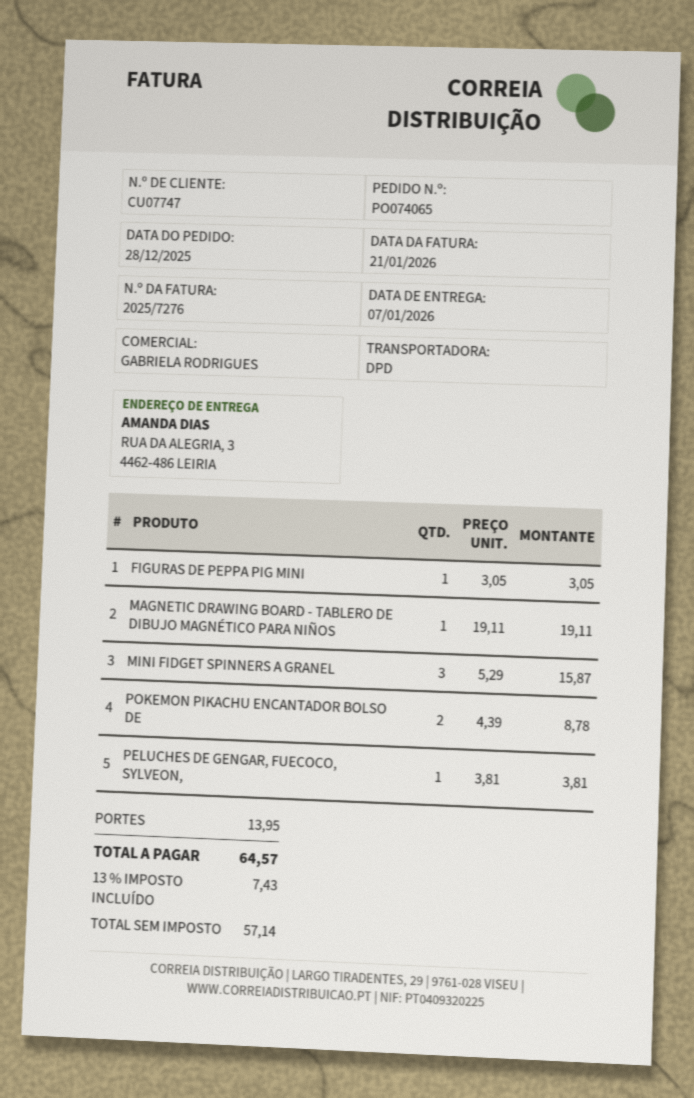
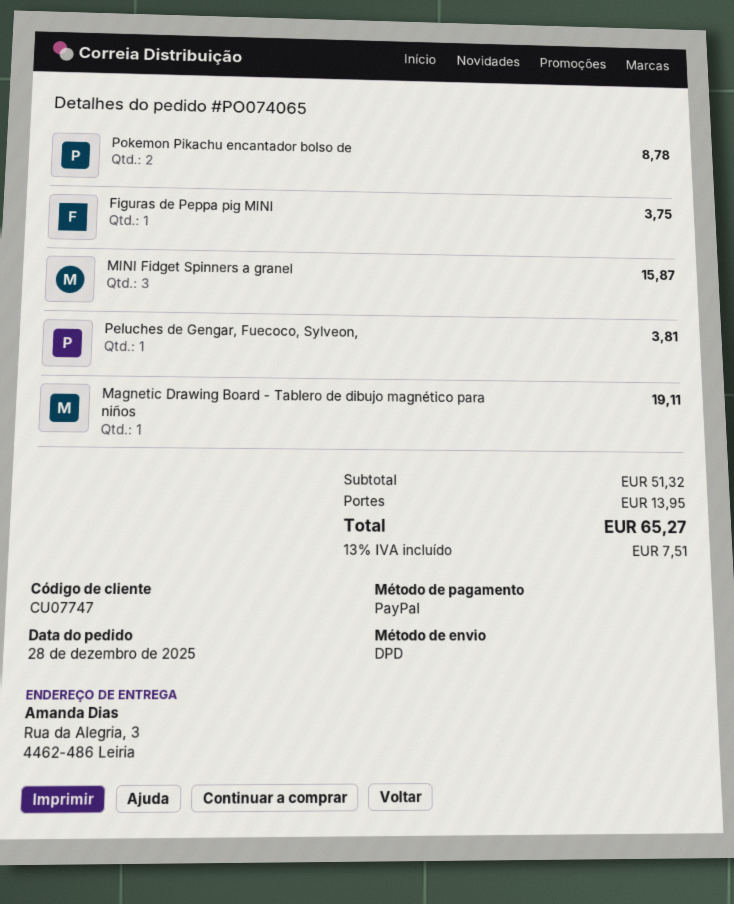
FIGURAS DE PEPPA PIG MINI: 1 for 3.05 -> 1 for 3.75
tax: 13% = 7.43 -> 13% = 7.51
total: 64.57 -> 65.27

